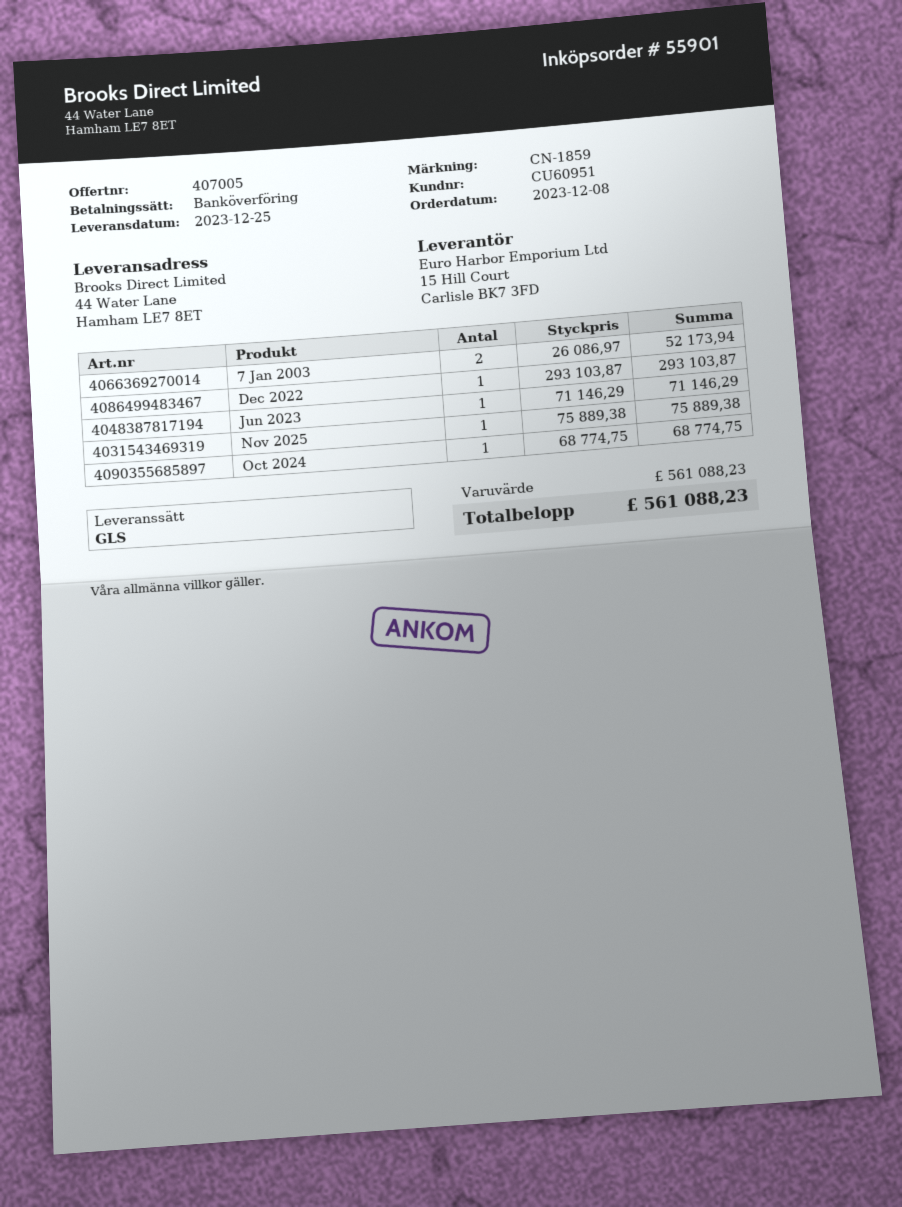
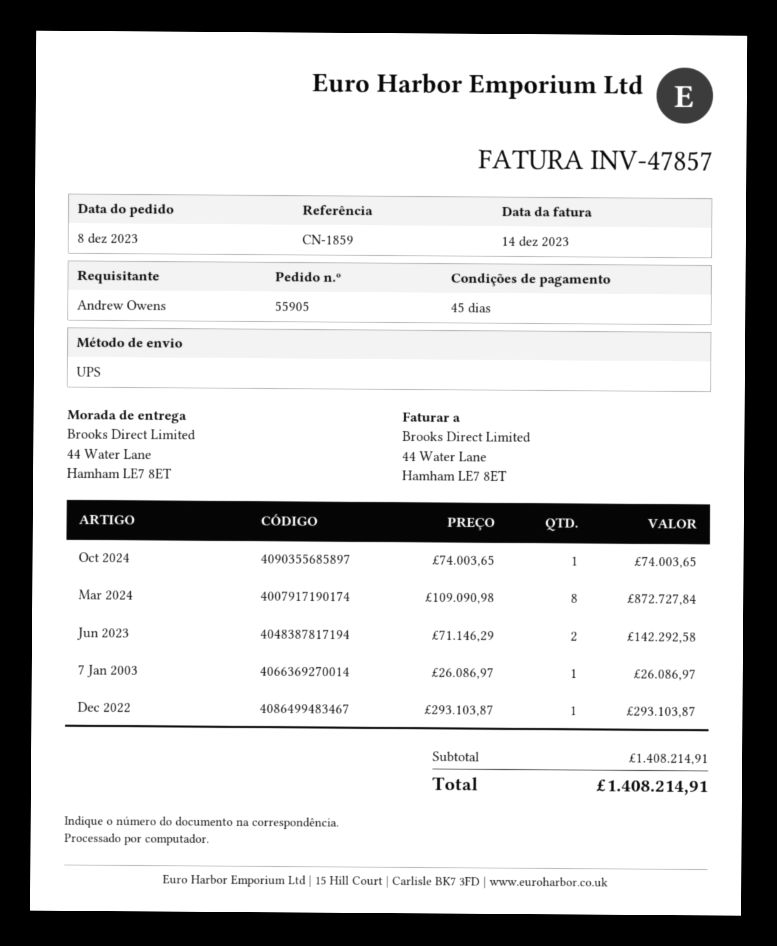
order number: 55901 -> 55905
shipping method: GLS -> UPS
7 Jan 2003: 2 x 26086.97 = 52173.94 -> 1 x 26086.97 = 26086.97
Jun 2023: 1 x 71146.29 = 71146.29 -> 2 x 71146.29 = 142292.58
Nov 2025: 1 x 75889.38 = 75889.38 -> none
Oct 2024: 1 x 68774.75 = 68774.75 -> 1 x 74003.65 = 74003.65
Mar 2024: none -> 8 x 109090.98 = 872727.84
subtotal: 561088.23 -> 1408214.91
total: 561088.23 -> 1408214.91

